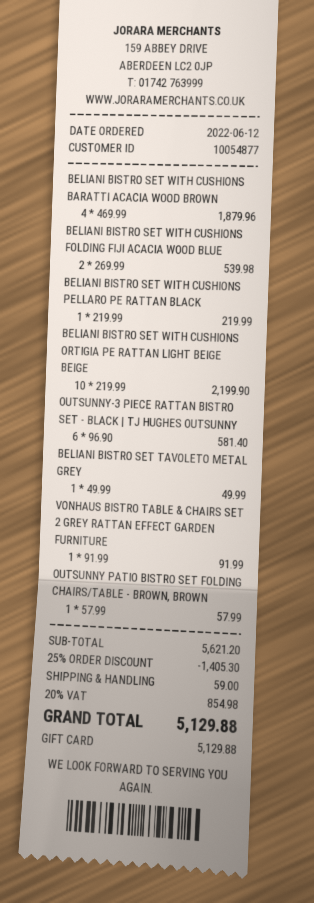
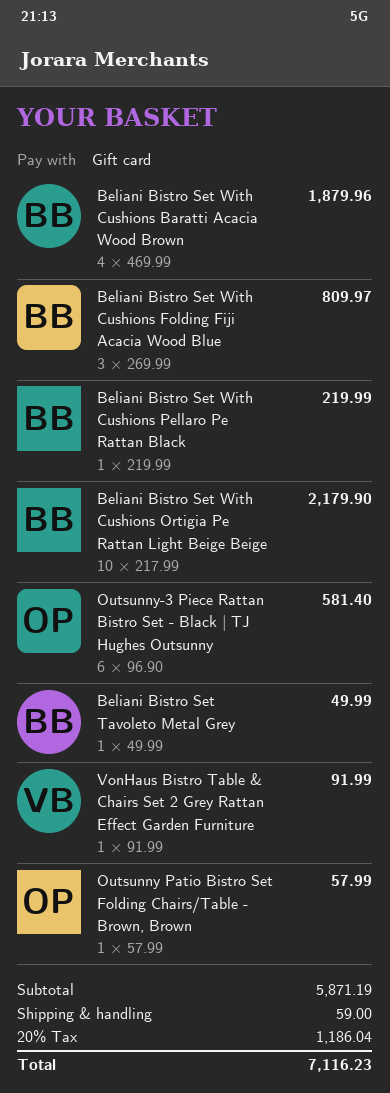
BELIANI BISTRO SET WITH CUSHIONS FOLDING FIJI ACACIA WOOD BLUE: 2 x 269.99 = 539.98 -> 3 x 269.99 = 809.97
BELIANI BISTRO SET WITH CUSHIONS ORTIGIA PE RATTAN LIGHT BEIGE BEIGE: 10 x 219.99 = 2199.90 -> 10 x 217.99 = 2179.90
subtotal: 5621.20 -> 5871.19
discount: 25% = 1405.30 -> none
tax: 20% = 854.98 -> 20% = 1186.04
total: 5129.88 -> 7116.23

